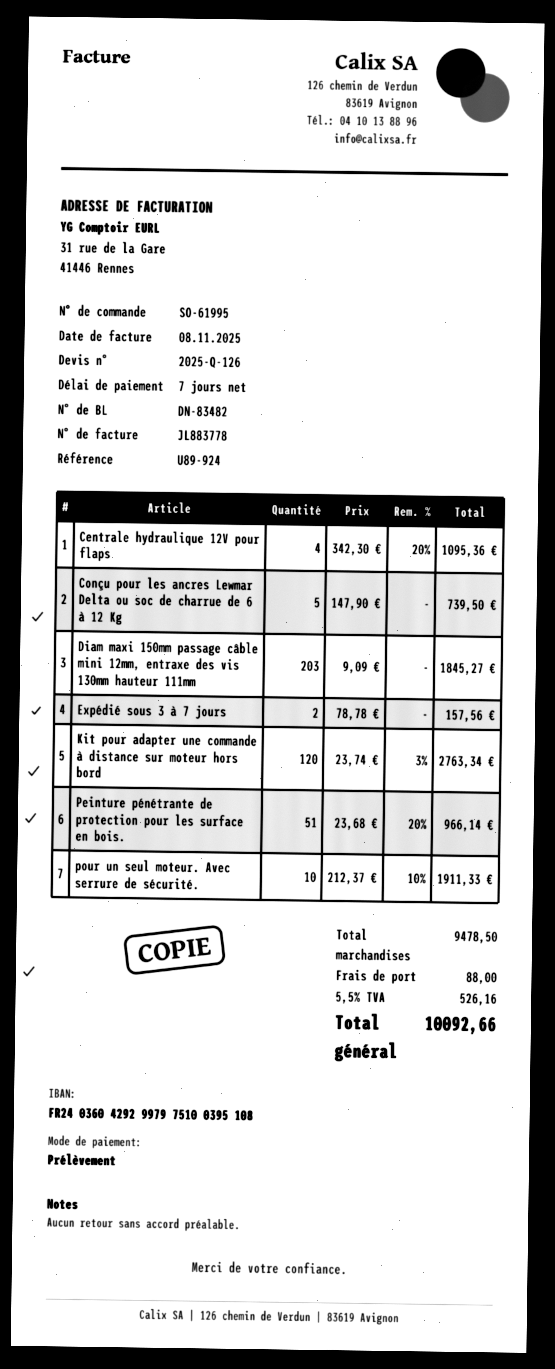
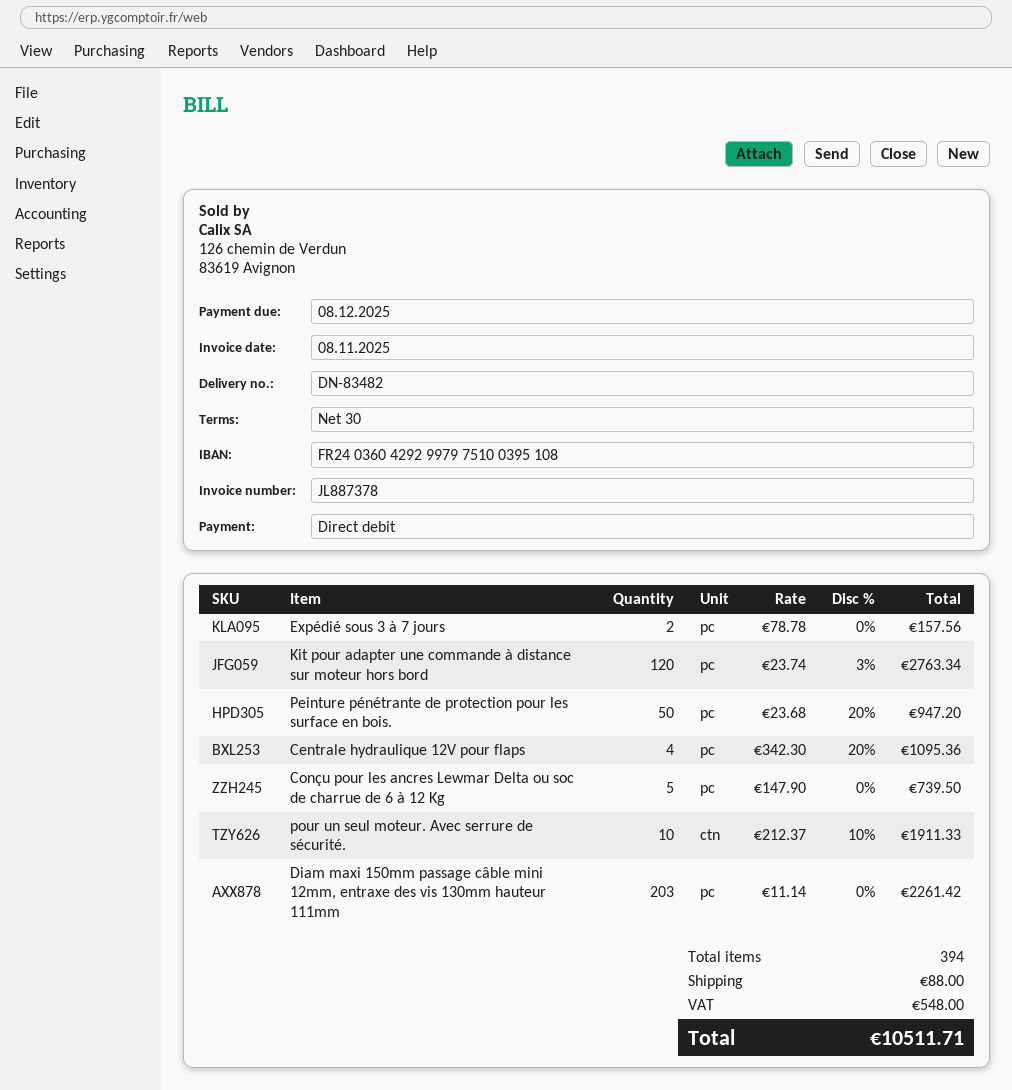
invoice number: JL883778 -> JL887378
payment terms: 7 days -> 30 days
Diam maxi 150mm passage câble mini 12mm, entraxe des vis 130mm hauteur 111mm: 203 x 9.09 = 1845.27 -> 203 x 11.14 = 2261.42
Peinture pénétrante de protection pour les surface en bois.: 51 x 23.68 - 20% = 966.14 -> 50 x 23.68 - 20% = 947.20
tax: 526.16 -> 548.00
total: 10092.66 -> 10511.71

